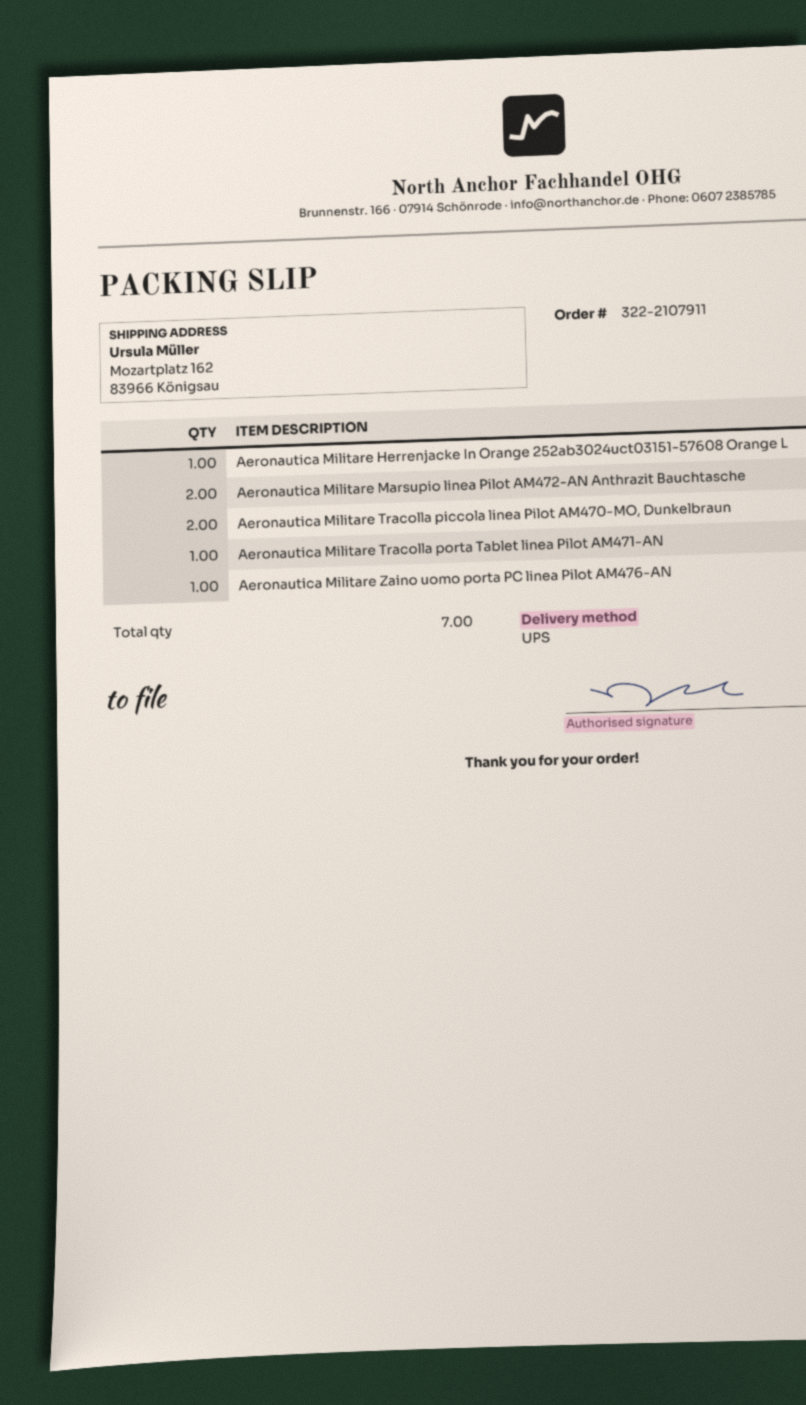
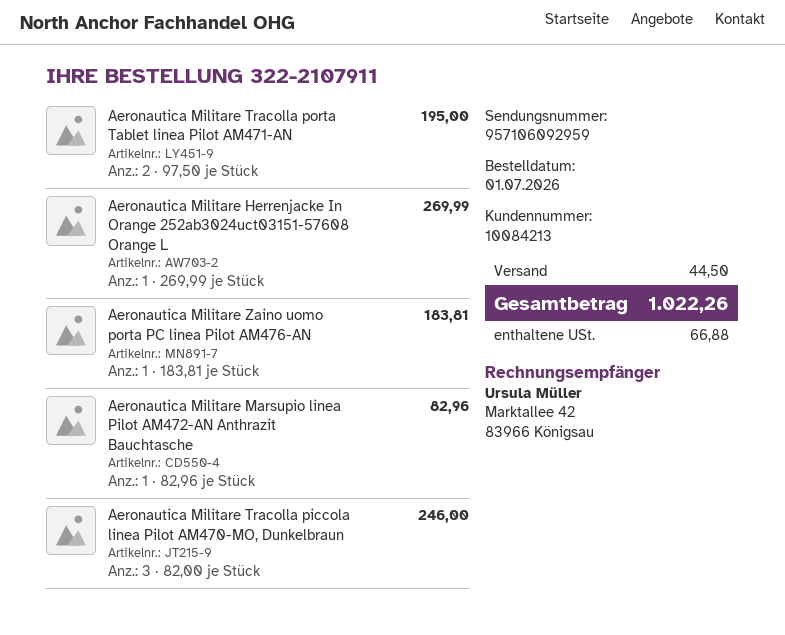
Aeronautica Militare Marsupio linea Pilot AM472-AN Anthrazit Bauchtasche: 2 -> 1
Aeronautica Militare Tracolla piccola linea Pilot AM470-MO, Dunkelbraun: 2 -> 3
Aeronautica Militare Tracolla porta Tablet linea Pilot AM471-AN: 1 -> 2

